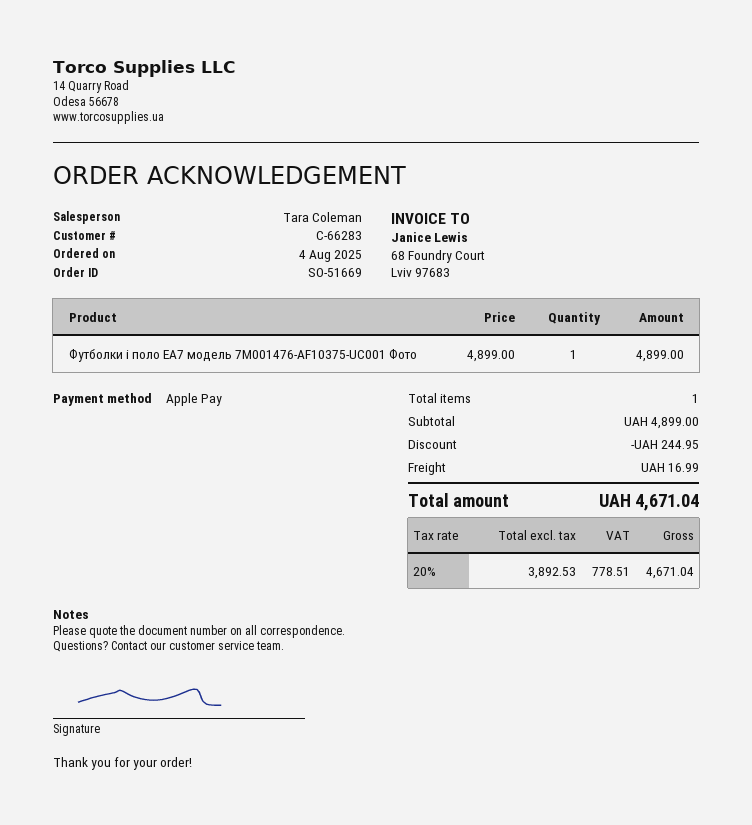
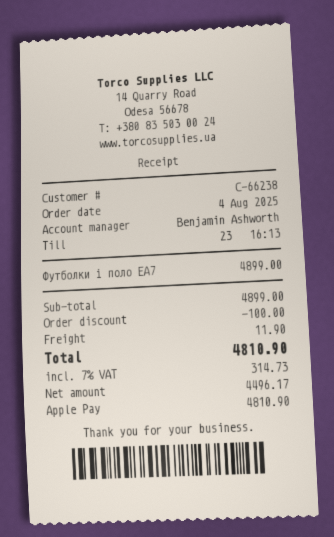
customer number: C-66283 -> C-66238
sales rep: Tara Coleman -> Benjamin Ashworth
discount: 244.95 -> 100.00
shipping: 16.99 -> 11.90
net: 3892.53 -> 4496.17
tax: 20% = 778.51 -> 7% = 314.73
total: 4671.04 -> 4810.90

